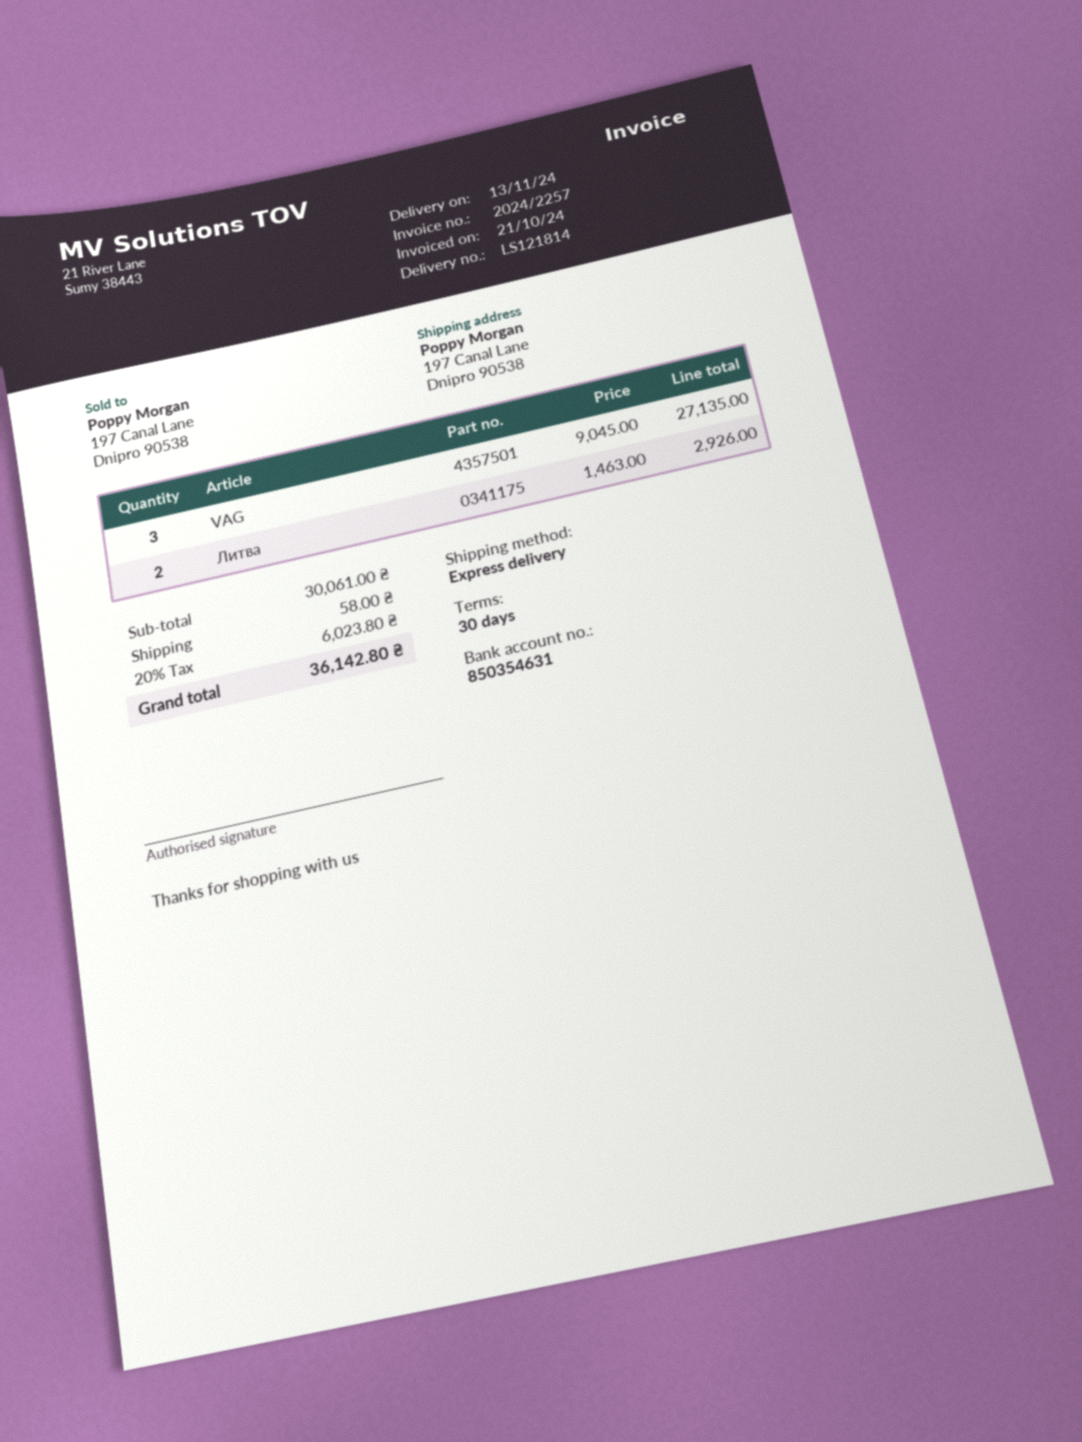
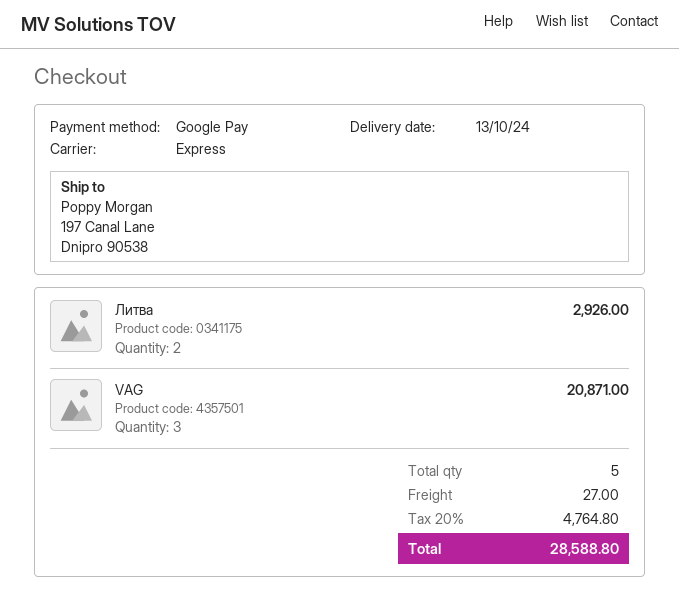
delivery date: 2024-11-13 -> 2024-10-13
VAG: 3 for 27135.00 -> 3 for 20871.00
shipping: 58.00 -> 27.00
tax: 20% = 6023.80 -> 20% = 4764.80
total: 36142.80 -> 28588.80

